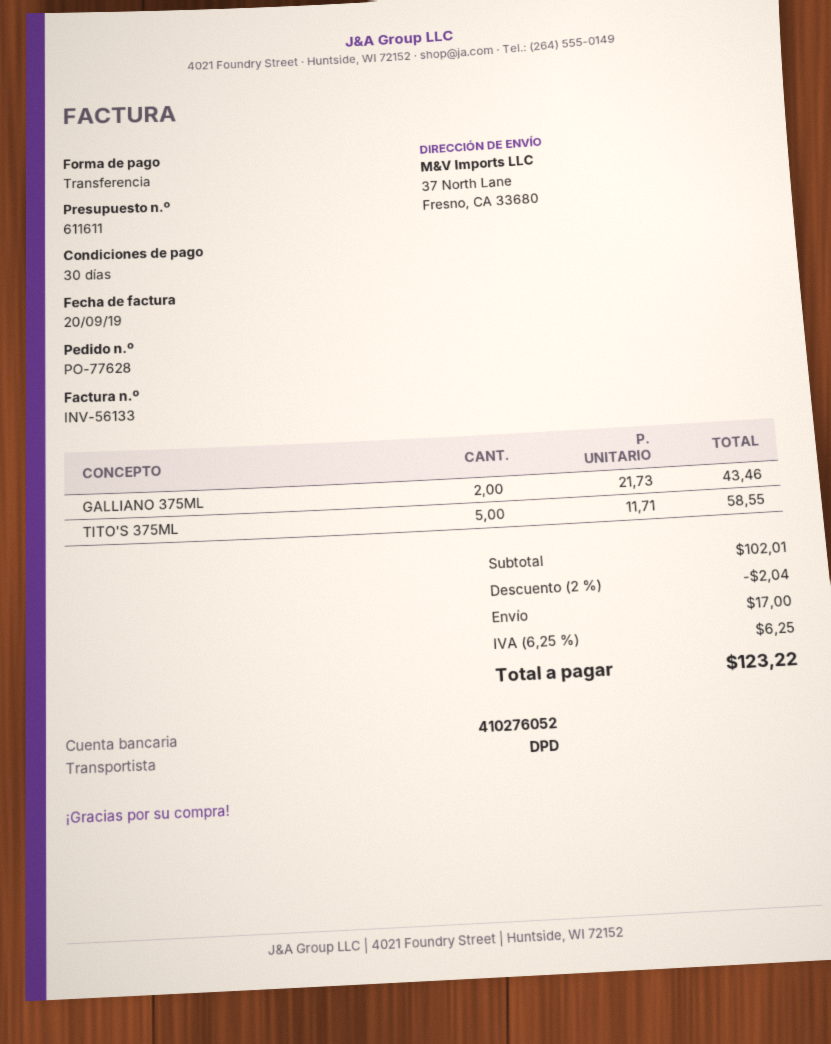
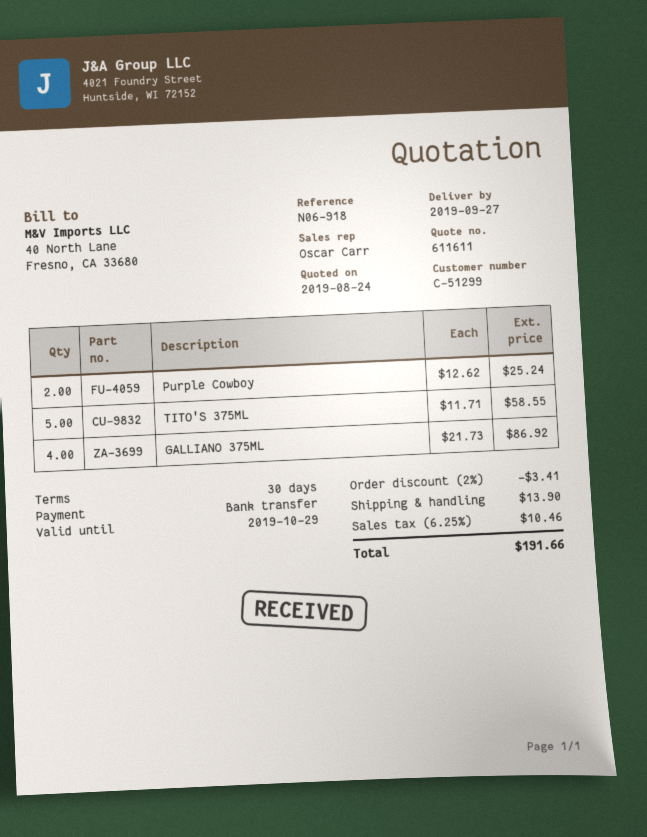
GALLIANO 375ML: 2 x 21.73 = 43.46 -> 4 x 21.73 = 86.92
Purple Cowboy: none -> 2 x 12.62 = 25.24
discount: 2% = 2.04 -> 2% = 3.41
shipping: 17.00 -> 13.90
tax: 6.25% = 6.25 -> 6.25% = 10.46
total: 123.22 -> 191.66

